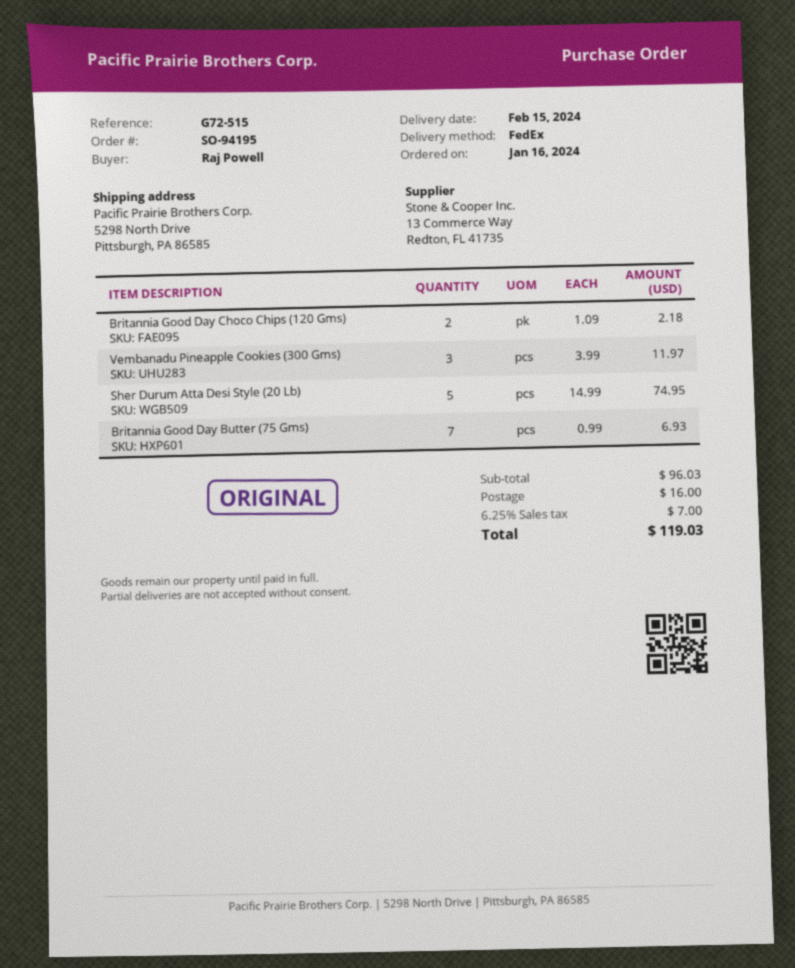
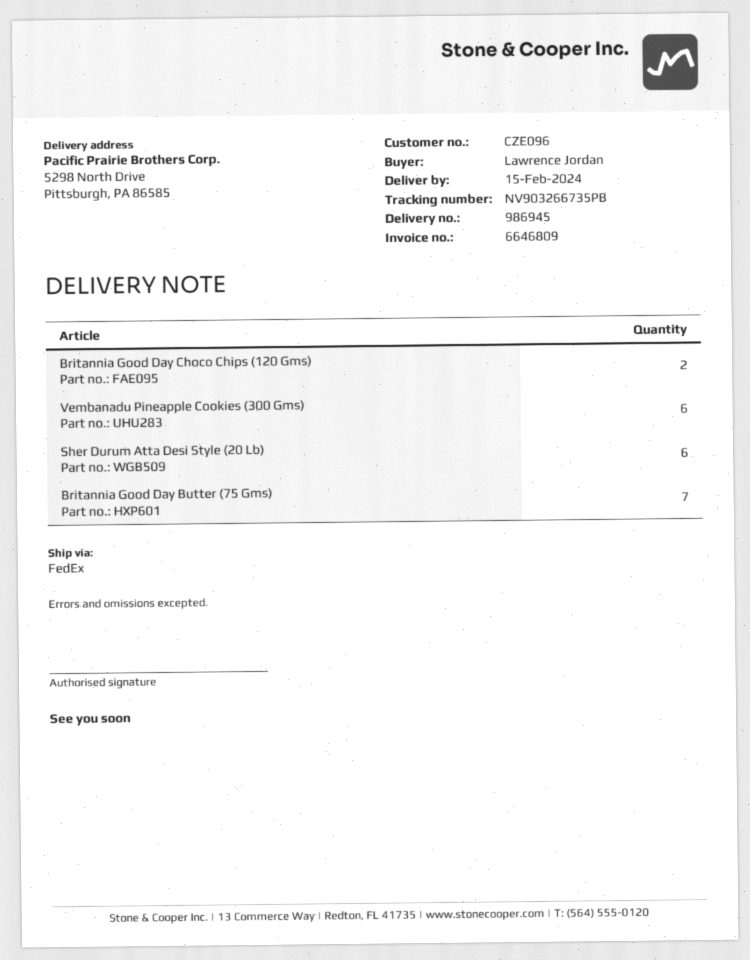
ordered by: Raj Powell -> Lawrence Jordan
Vembanadu Pineapple Cookies (300 Gms): 3 -> 6
Sher Durum Atta Desi Style (20 Lb): 5 -> 6

